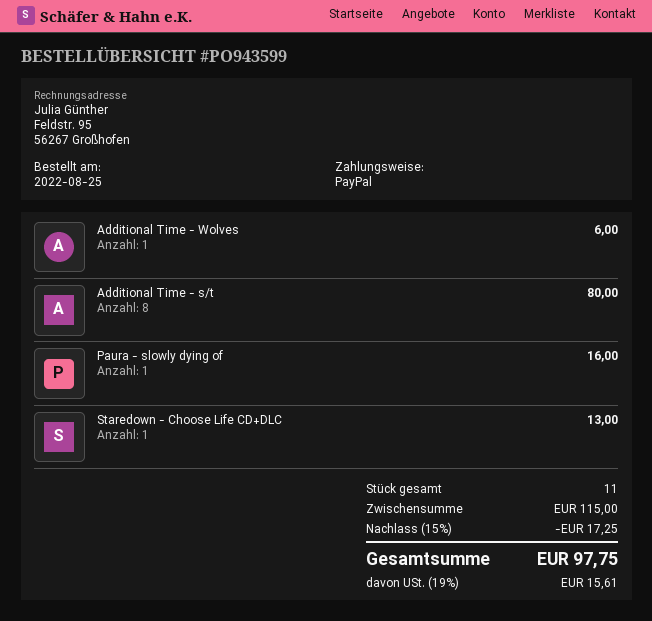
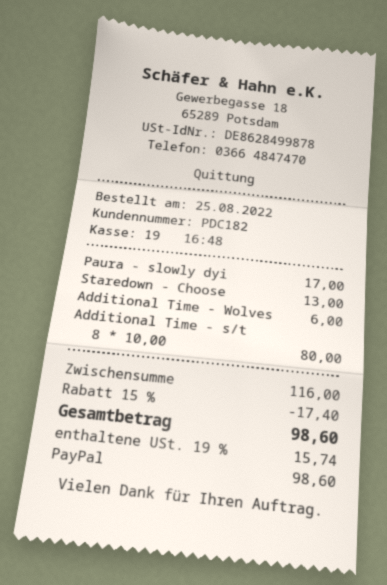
Paura - slowly dying of: 1 for 16.00 -> 1 for 17.00
subtotal: 115.00 -> 116.00
discount: 15% = 17.25 -> 15% = 17.40
tax: 19% = 15.61 -> 19% = 15.74
total: 97.75 -> 98.60

